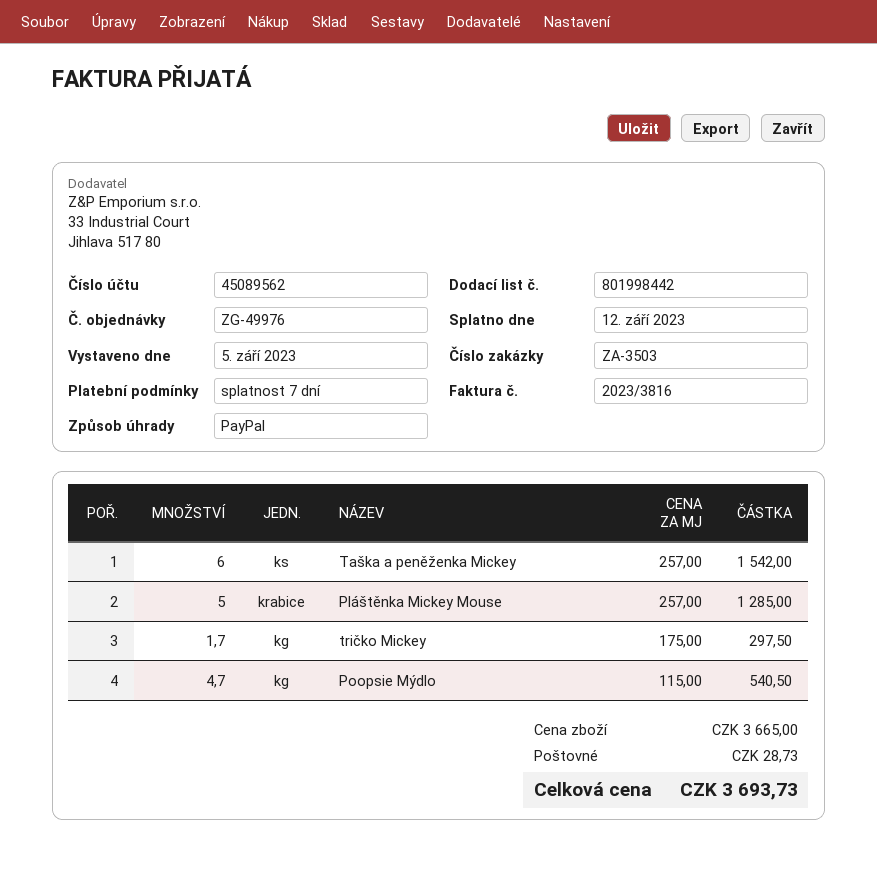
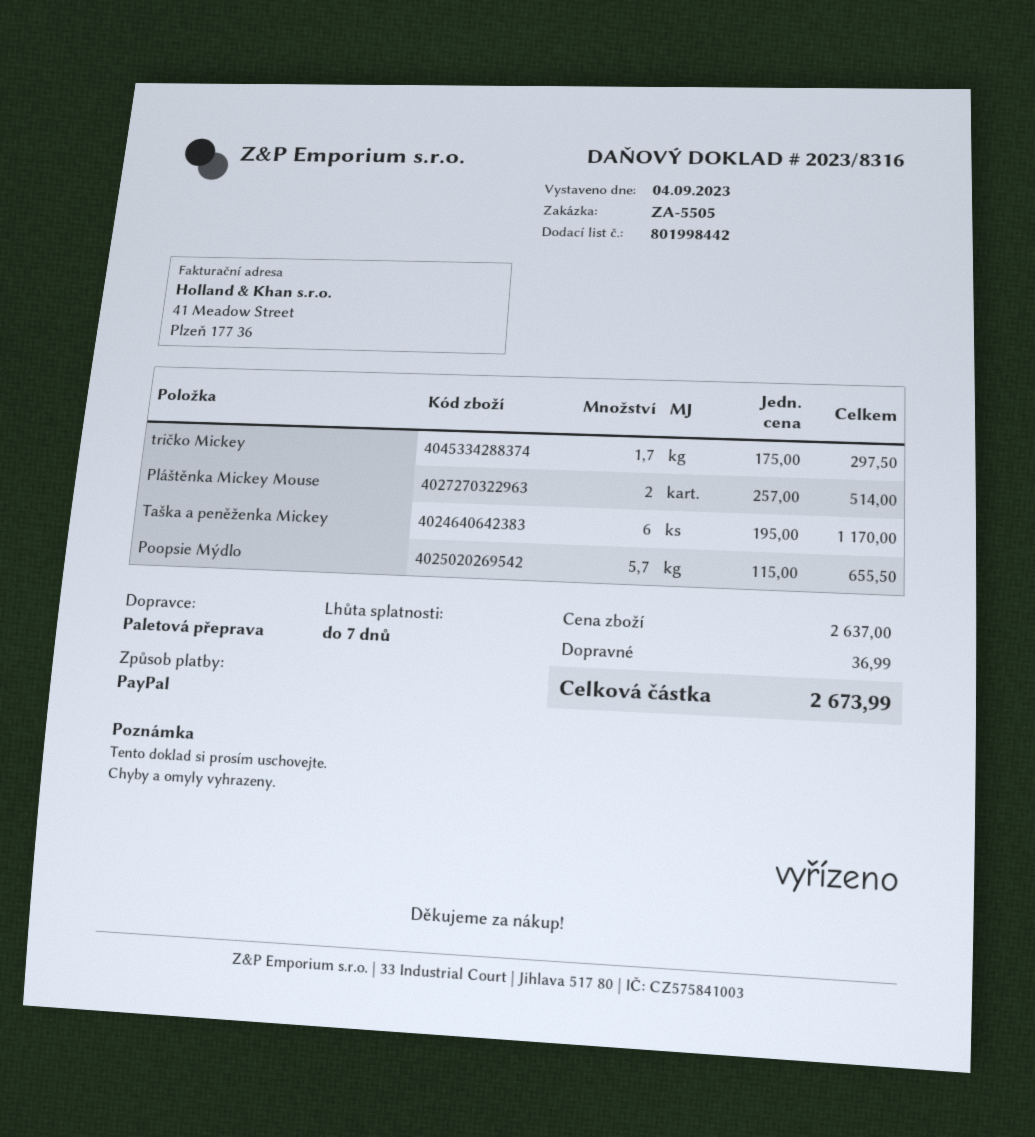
invoice number: 2023/3816 -> 2023/8316
invoice date: 2023-09-05 -> 2023-09-04
reference: ZA-3503 -> ZA-5505
Taška a peněženka Mickey: 6 x 257.00 = 1542.00 -> 6 x 195.00 = 1170.00
Pláštěnka Mickey Mouse: 5 x 257.00 = 1285.00 -> 2 x 257.00 = 514.00
Poopsie Mýdlo: 4.7 x 115.00 = 540.50 -> 5.7 x 115.00 = 655.50
subtotal: 3665.00 -> 2637.00
shipping: 28.73 -> 36.99
total: 3693.73 -> 2673.99

